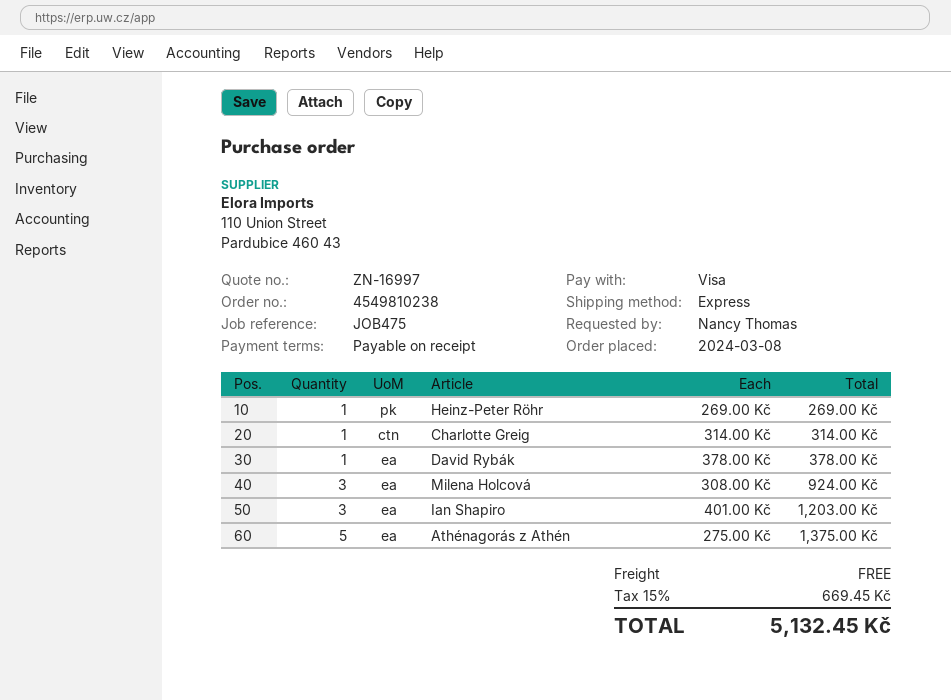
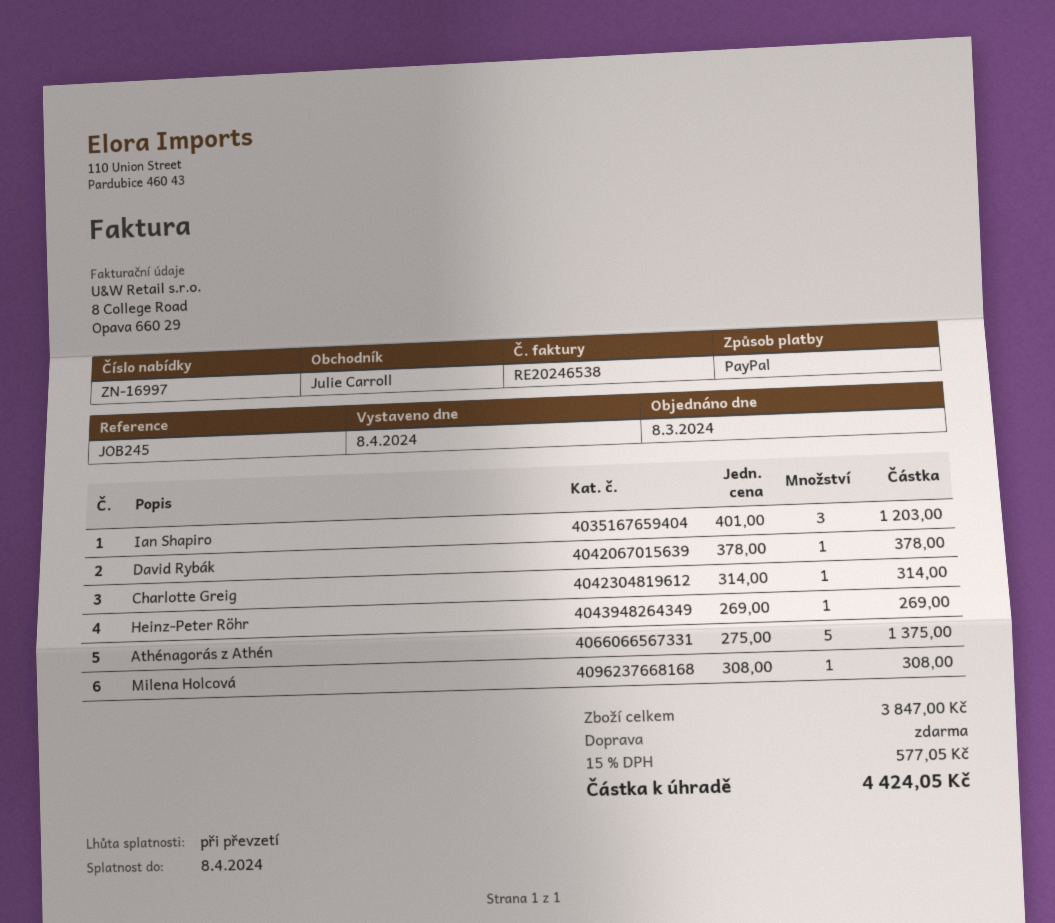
reference: JOB475 -> JOB245
payment method: Visa -> PayPal
Milena Holcová: 3 x 308.00 = 924.00 -> 1 x 308.00 = 308.00
tax: 15% = 669.45 -> 15% = 577.05
total: 5132.45 -> 4424.05

